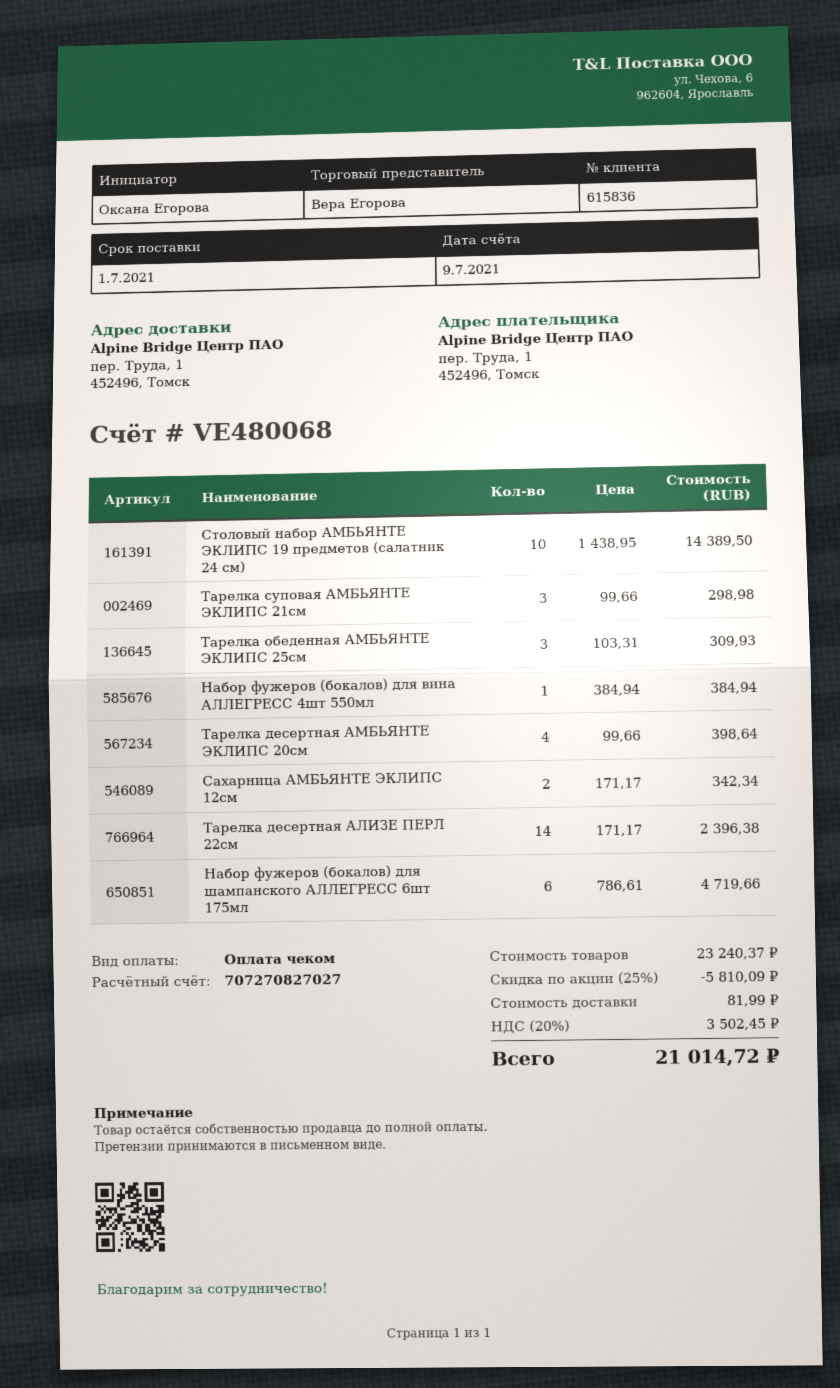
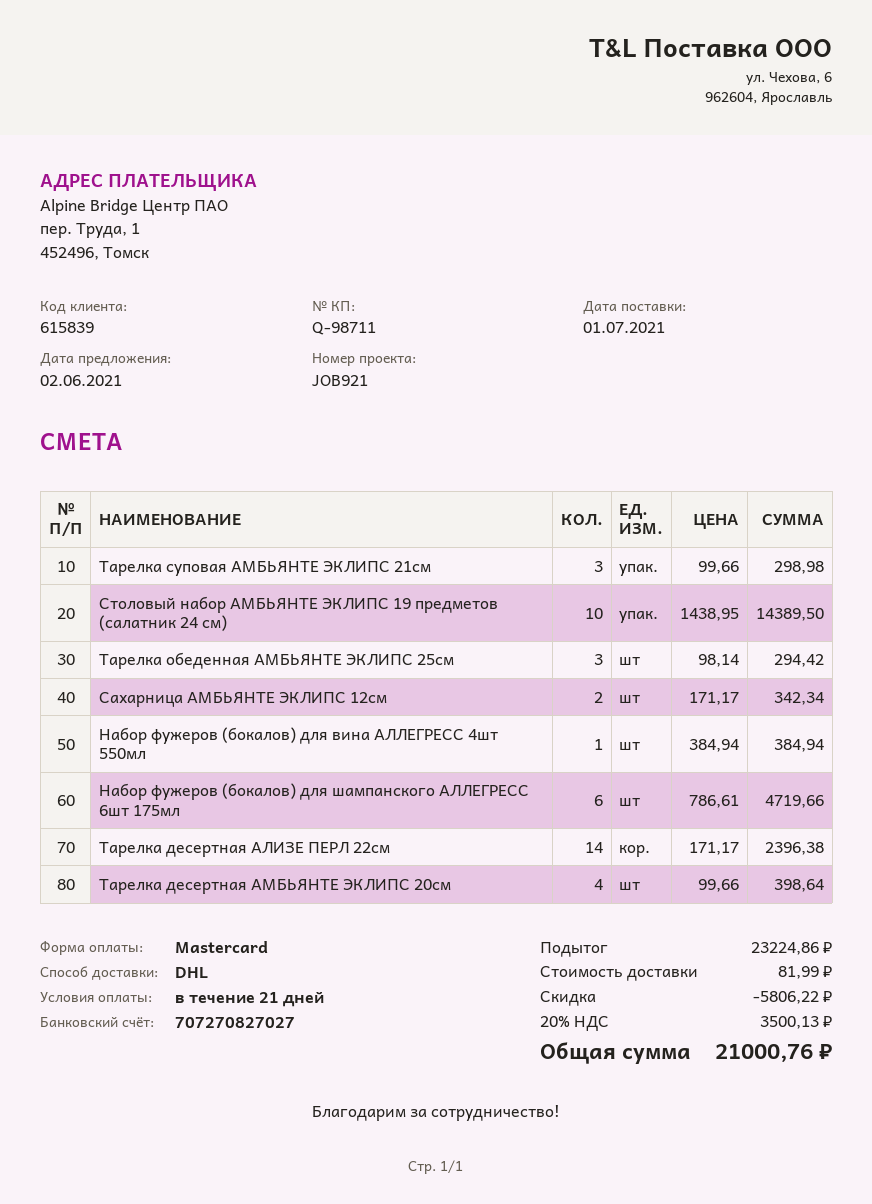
customer number: 615836 -> 615839
payment method: cheque -> Mastercard
Тарелка обеденная АМБЬЯНТЕ ЭКЛИПС 25см: 3 x 103.31 = 309.93 -> 3 x 98.14 = 294.42
subtotal: 23240.37 -> 23224.86
discount: 5810.09 -> 5806.22
tax: 20% = 3502.45 -> 20% = 3500.13
total: 21014.72 -> 21000.76

